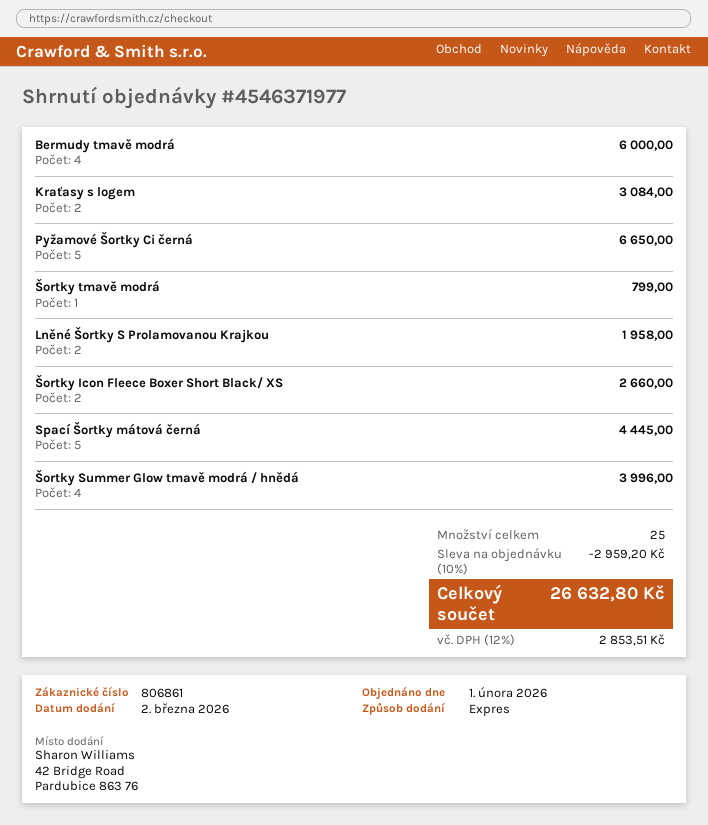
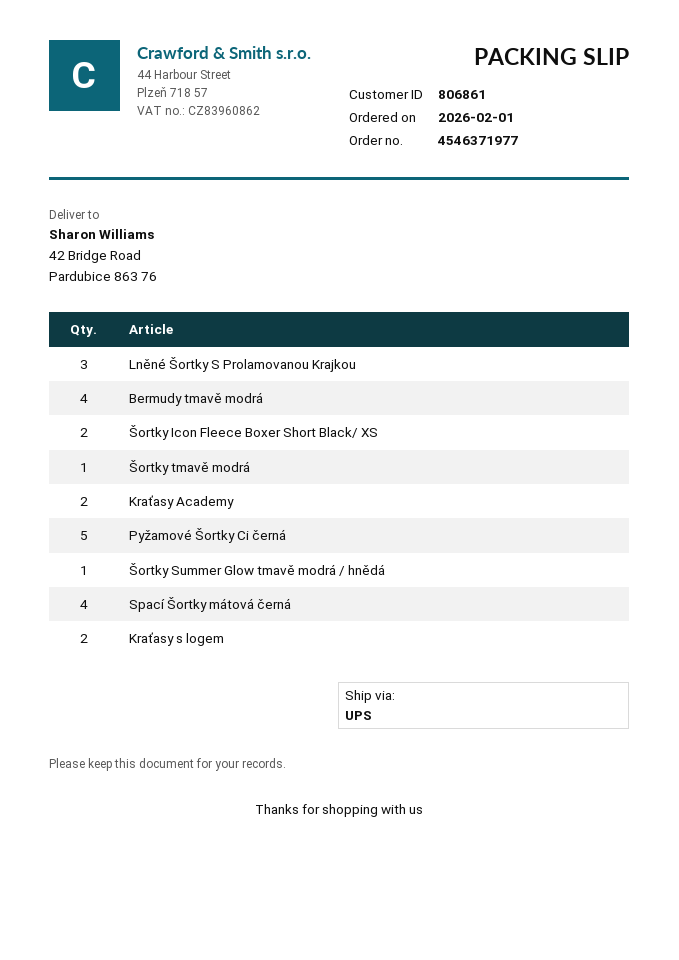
shipping method: express -> UPS
Lněné Šortky S Prolamovanou Krajkou: 2 -> 3
Spací Šortky mátová černá: 5 -> 4
Šortky Summer Glow tmavě modrá / hnědá: 4 -> 1
Kraťasy Academy: none -> 2

